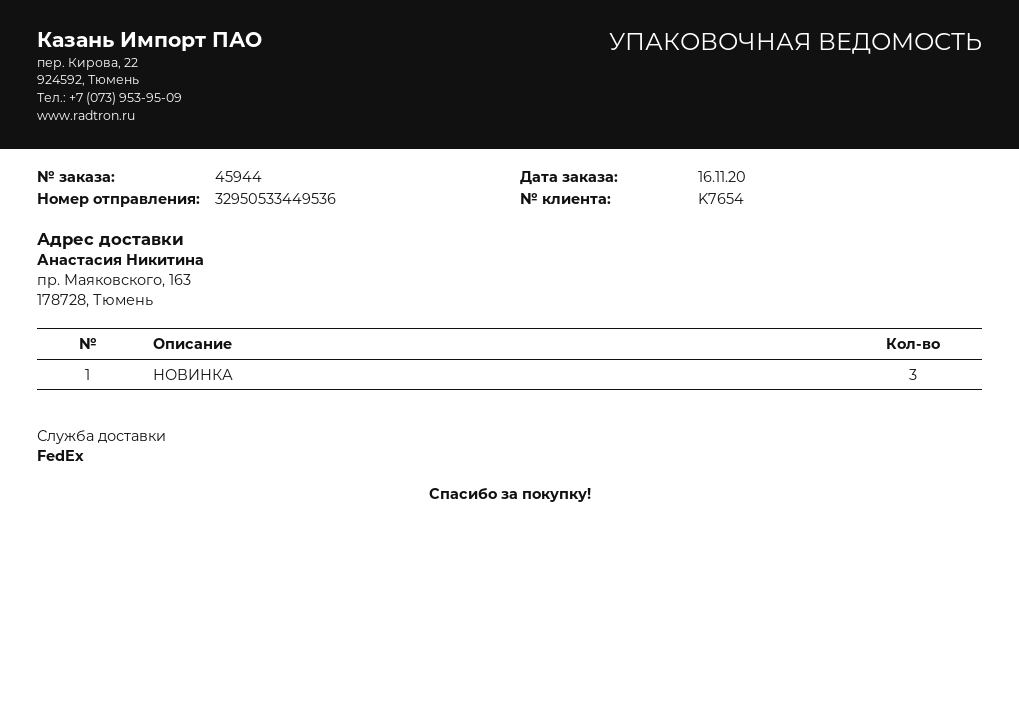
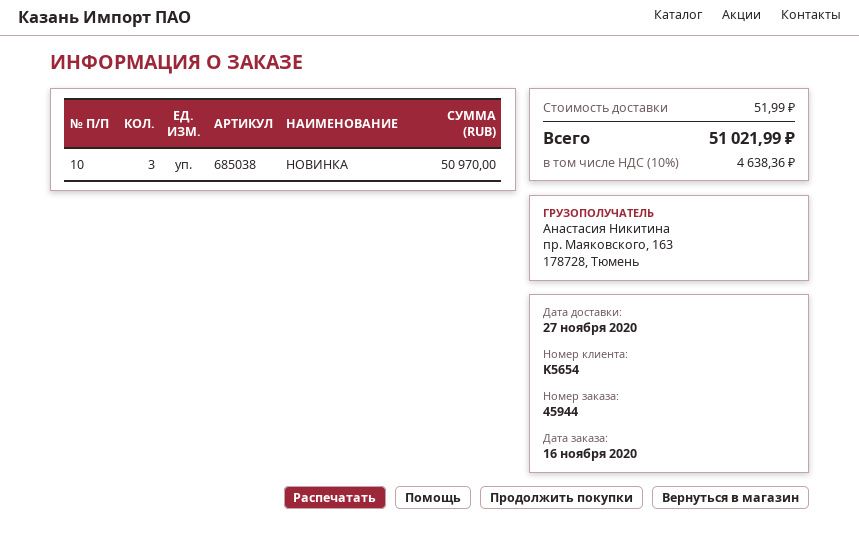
customer number: K7654 -> K5654

